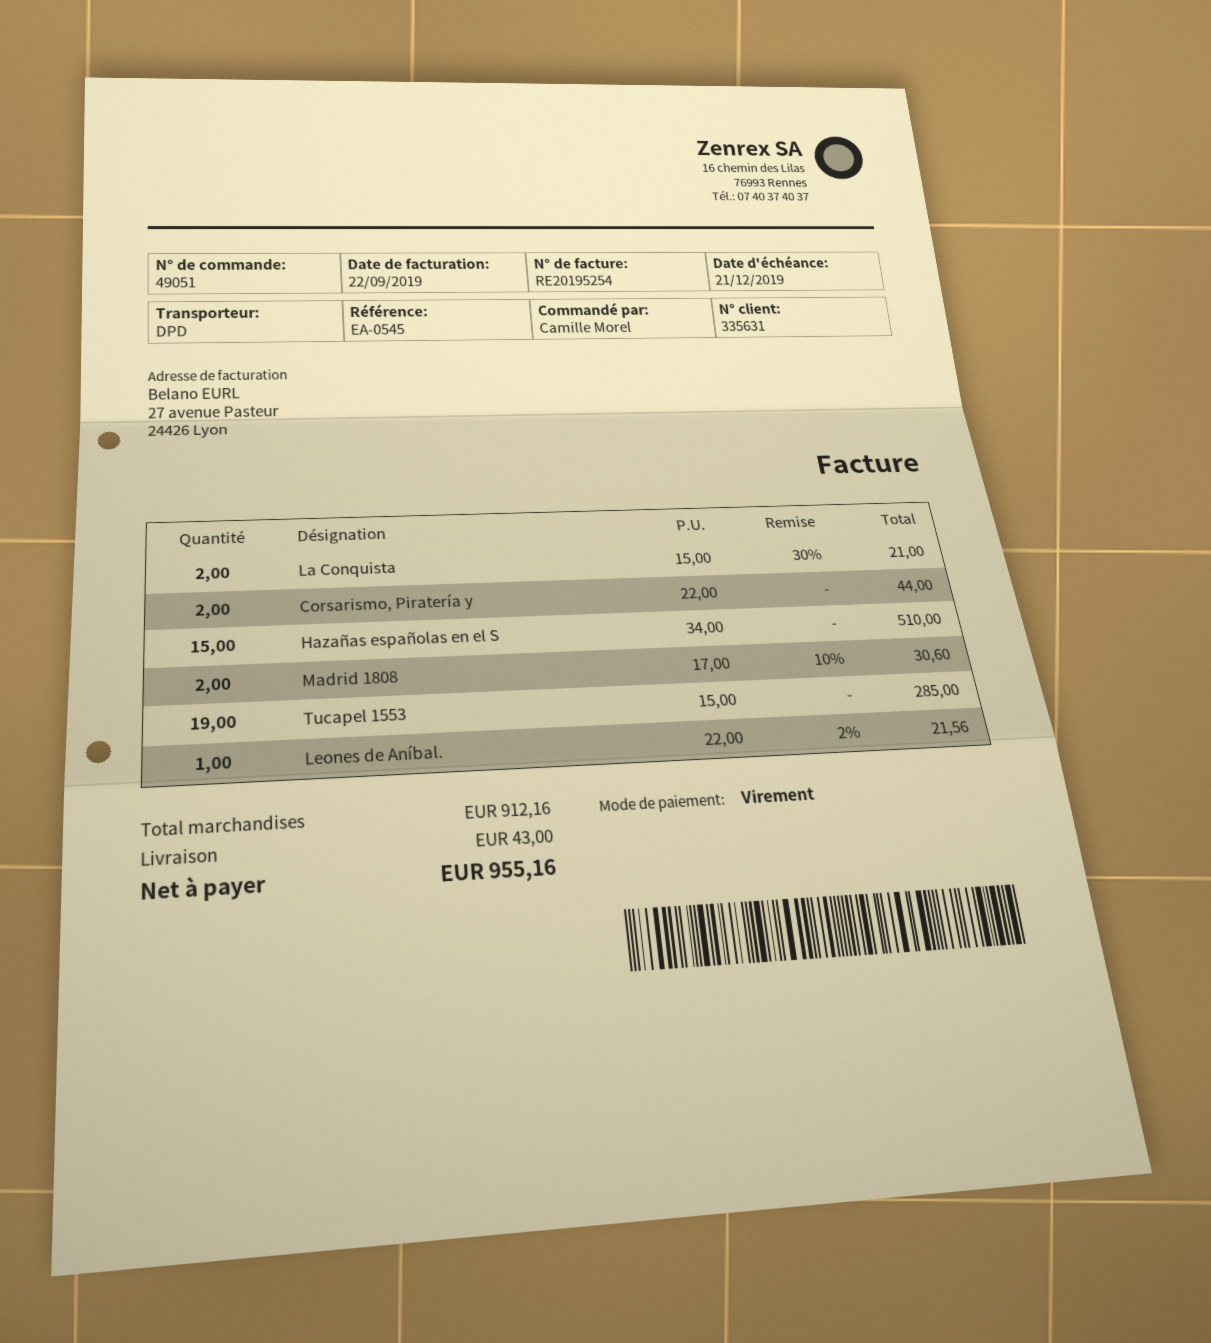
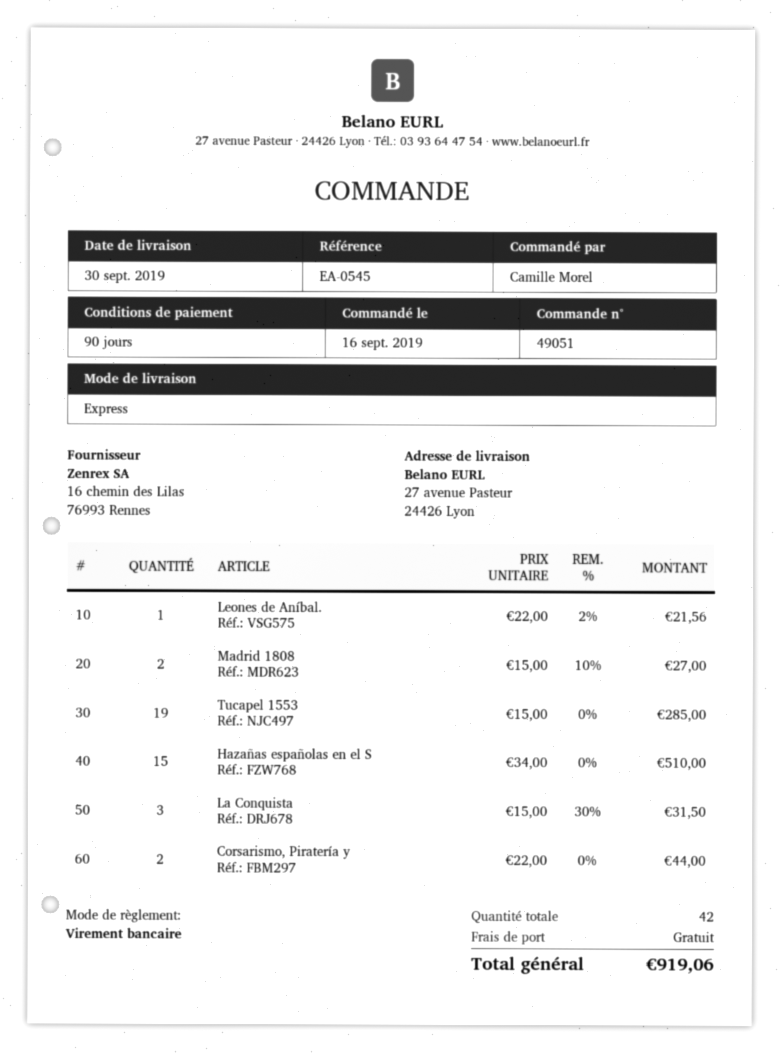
shipping method: DPD -> express
La Conquista: 2 x 15.00 - 30% = 21.00 -> 3 x 15.00 - 30% = 31.50
Madrid 1808: 2 x 17.00 - 10% = 30.60 -> 2 x 15.00 - 10% = 27.00
shipping: 43.00 -> 0.00
total: 955.16 -> 919.06

